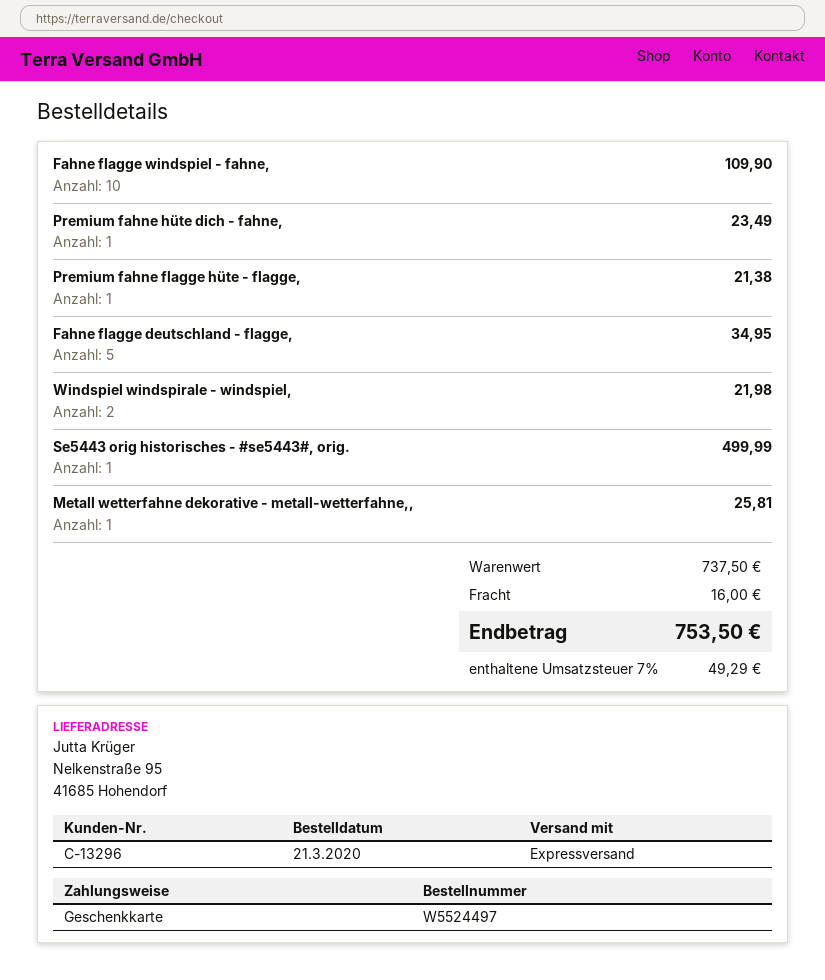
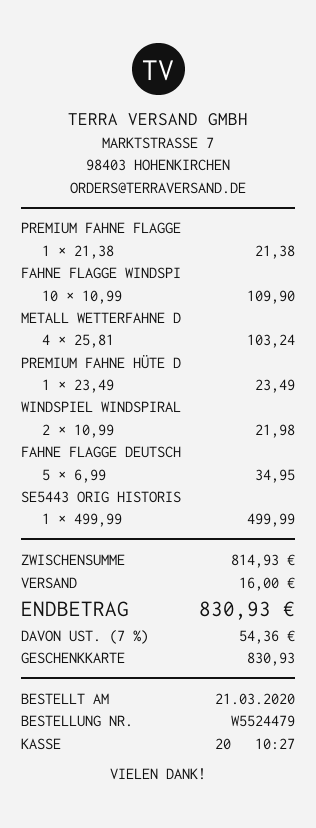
order number: W5524497 -> W5524479
Metall wetterfahne dekorative - metall-wetterfahne,,: 1 for 25.81 -> 4 for 103.24
subtotal: 737.50 -> 814.93
tax: 7% = 49.29 -> 7% = 54.36
total: 753.50 -> 830.93

